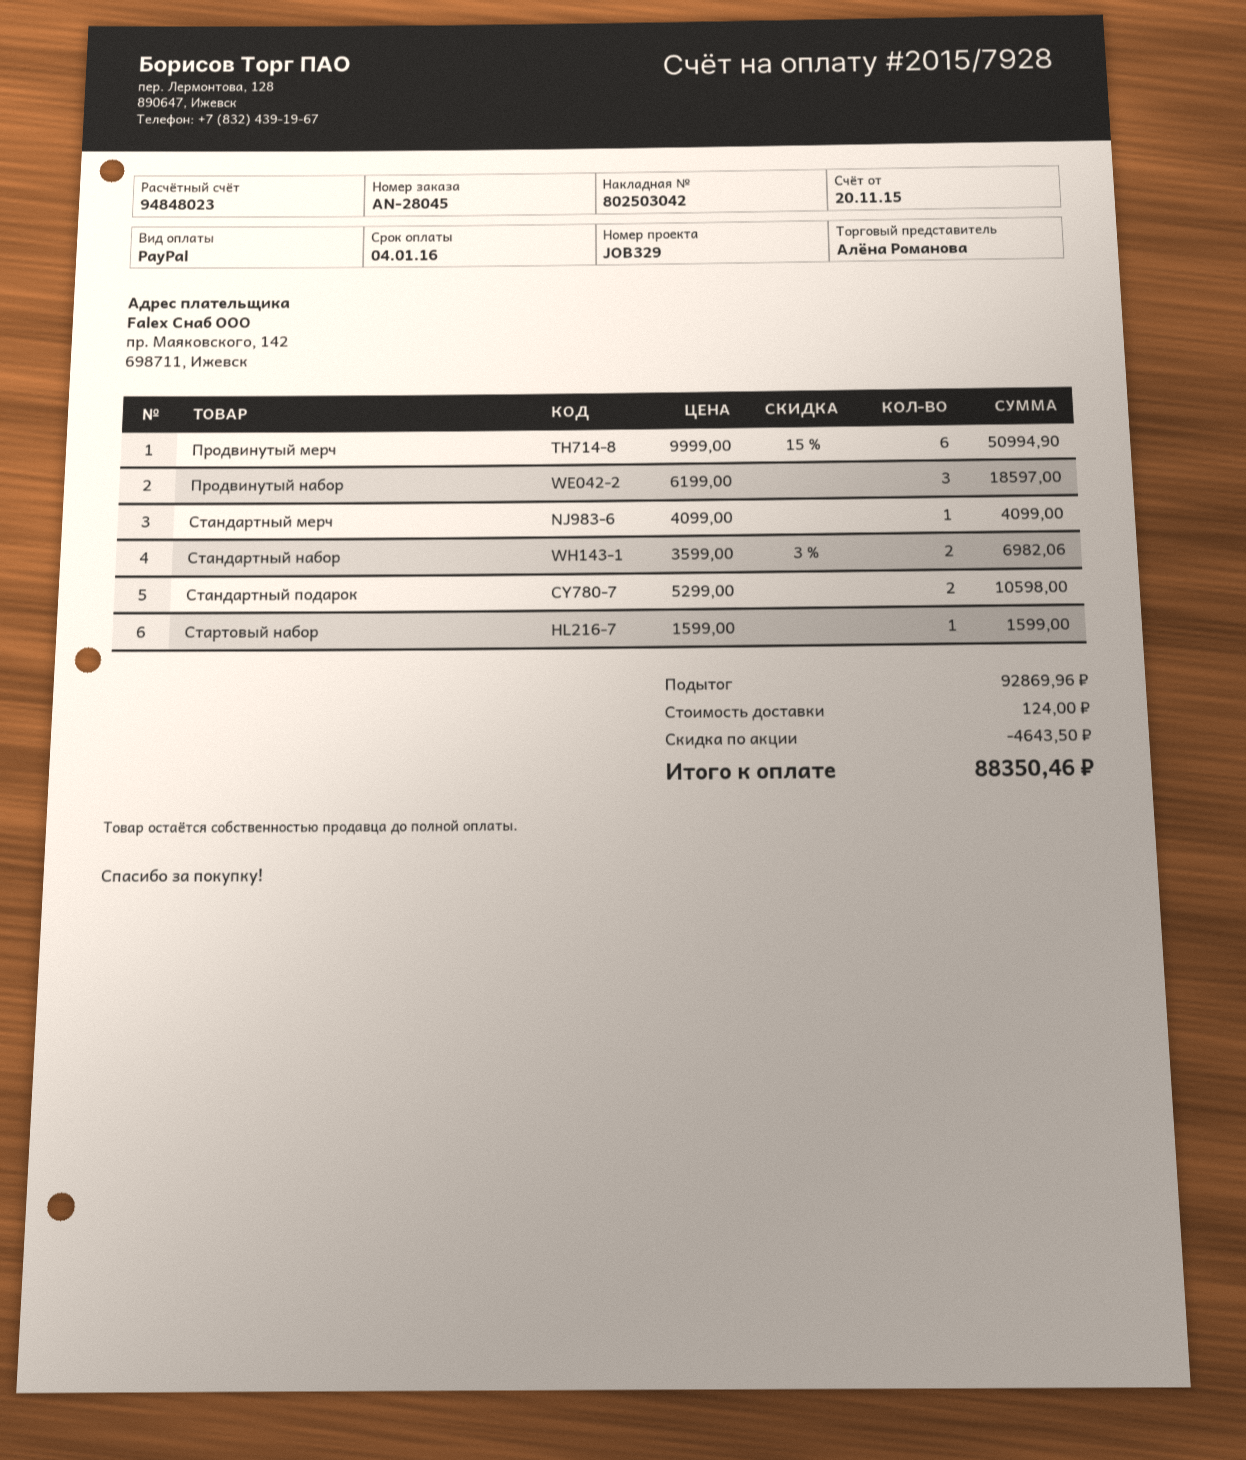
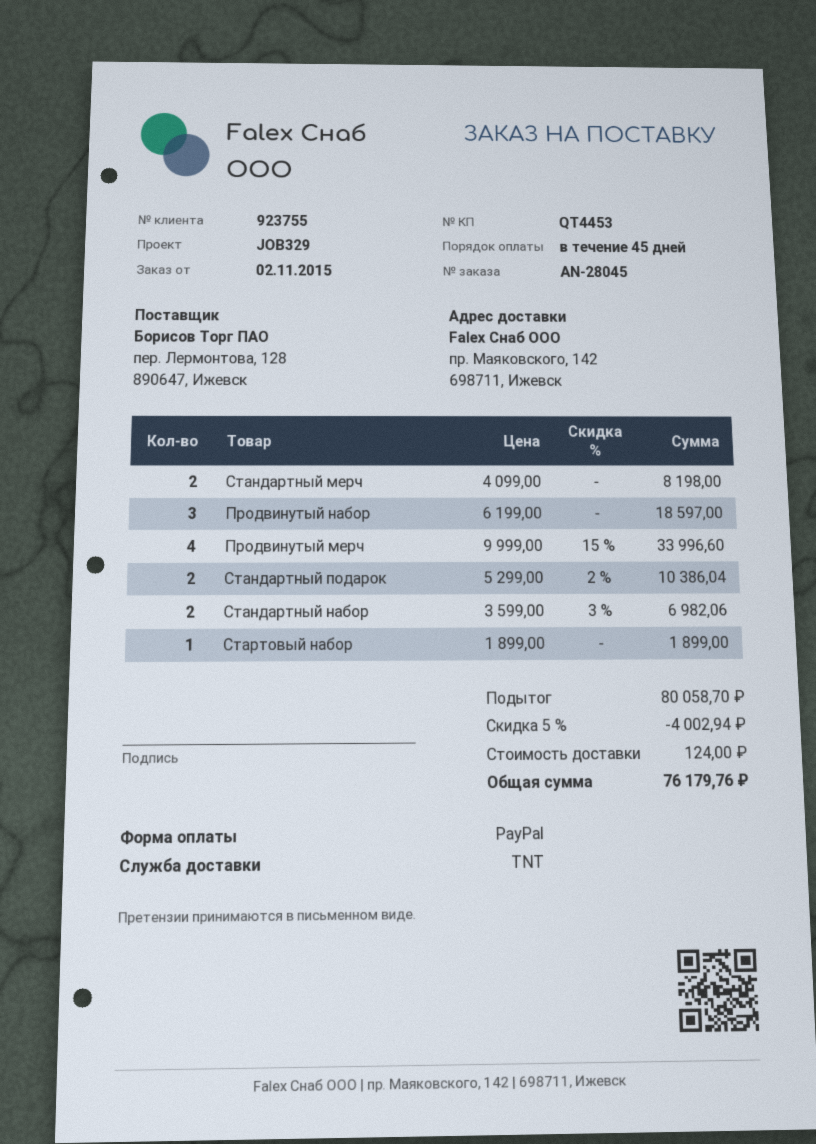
Продвинутый мерч: 6 x 9999.00 - 15% = 50994.90 -> 4 x 9999.00 - 15% = 33996.60
Стандартный мерч: 1 x 4099.00 = 4099.00 -> 2 x 4099.00 = 8198.00
Стандартный подарок: 2 x 5299.00 = 10598.00 -> 2 x 5299.00 - 2% = 10386.04
Стартовый набор: 1 x 1599.00 = 1599.00 -> 1 x 1899.00 = 1899.00
subtotal: 92869.96 -> 80058.70
discount: 4643.50 -> 4002.94
total: 88350.46 -> 76179.76

